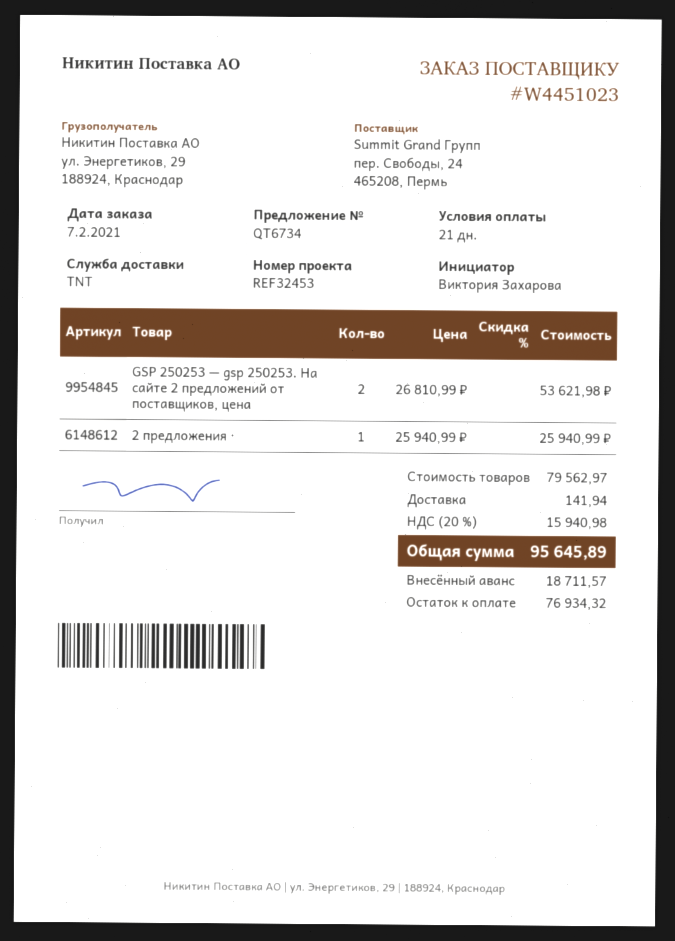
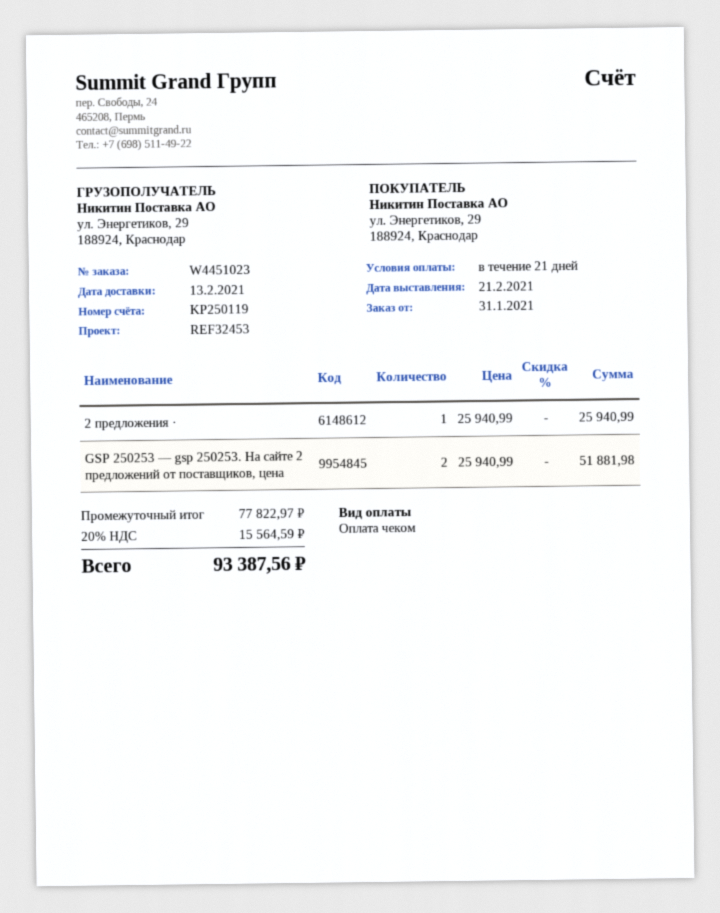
order date: 2021-02-07 -> 2021-01-31
GSP 250253 — gsp 250253. На сайте 2 предложений от поставщиков, цена: 2 x 26810.99 = 53621.98 -> 2 x 25940.99 = 51881.98
subtotal: 79562.97 -> 77822.97
shipping: 141.94 -> none
tax: 20% = 15940.98 -> 20% = 15564.59
total: 95645.89 -> 93387.56

